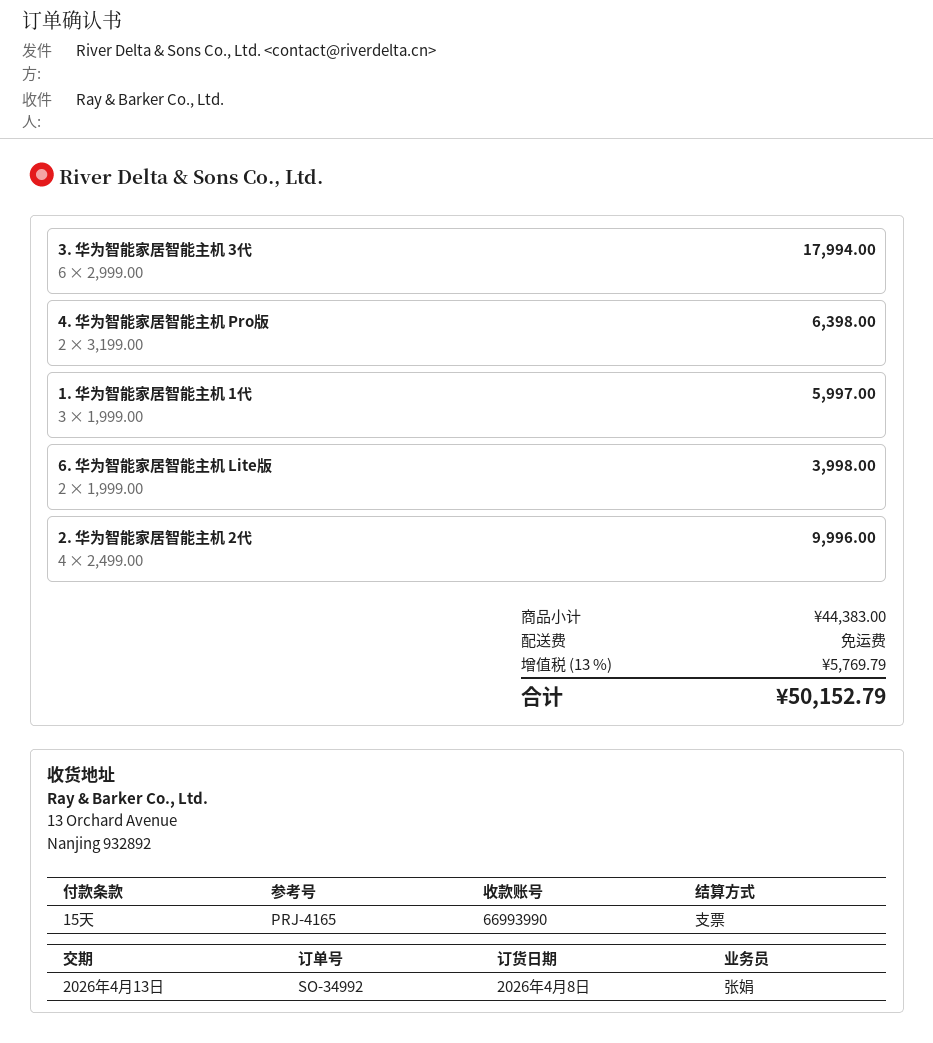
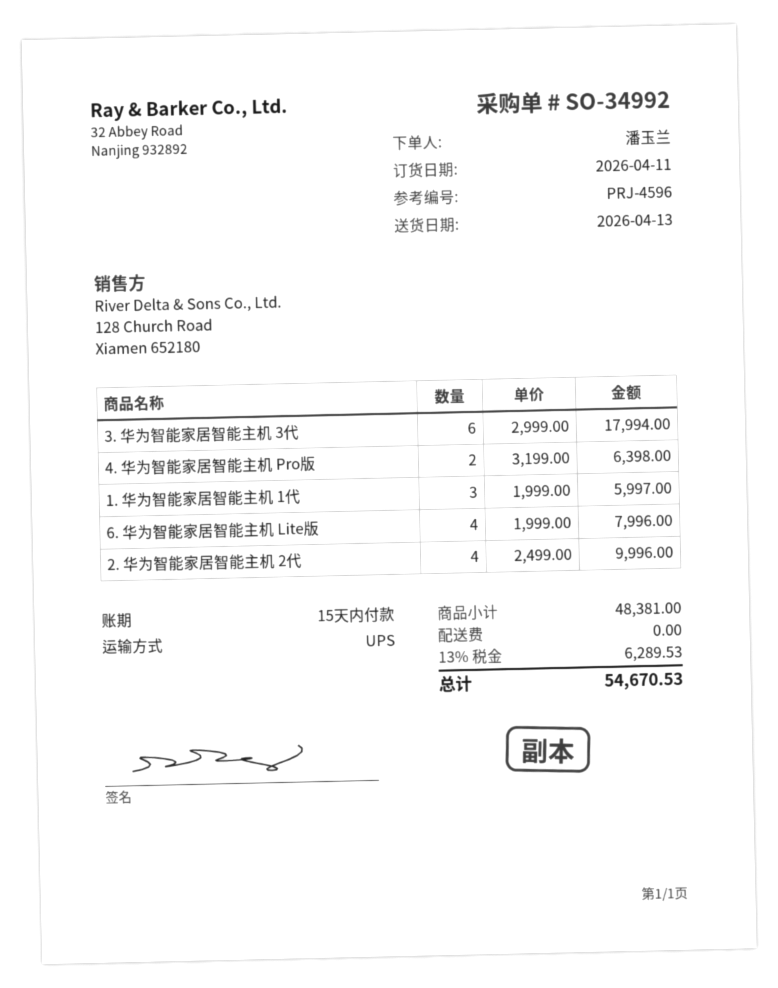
order date: 2026-04-08 -> 2026-04-11
reference: PRJ-4165 -> PRJ-4596
6. 华为智能家居智能主机 Lite版: 2 x 1999.00 = 3998.00 -> 4 x 1999.00 = 7996.00
subtotal: 44383.00 -> 48381.00
tax: 13% = 5769.79 -> 13% = 6289.53
total: 50152.79 -> 54670.53

